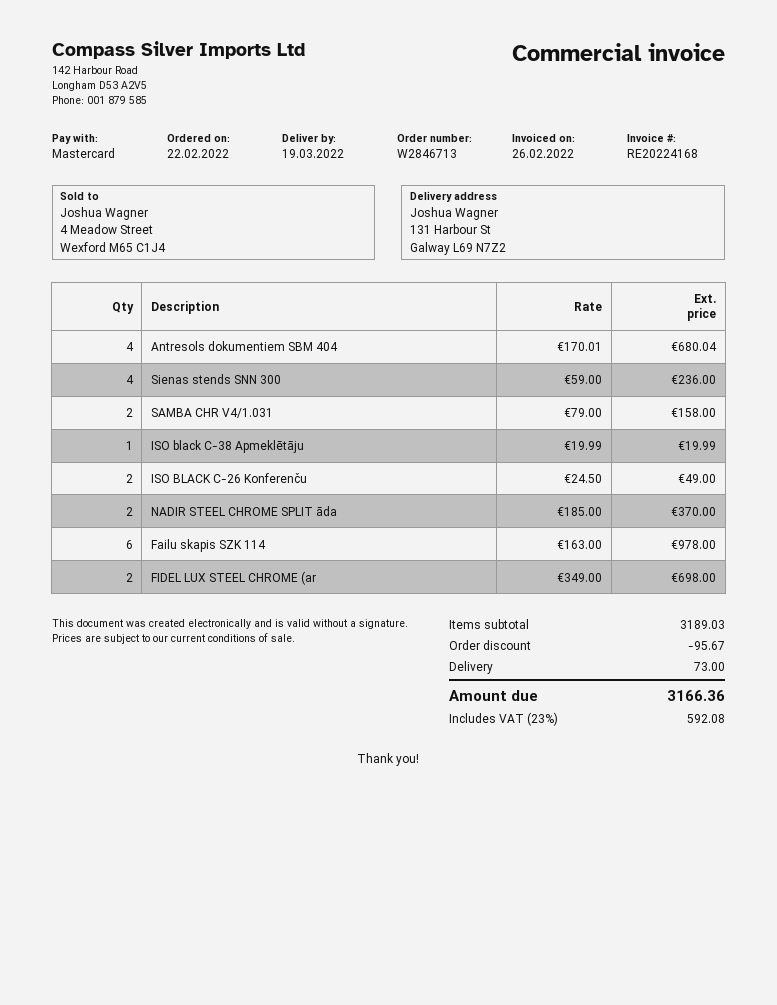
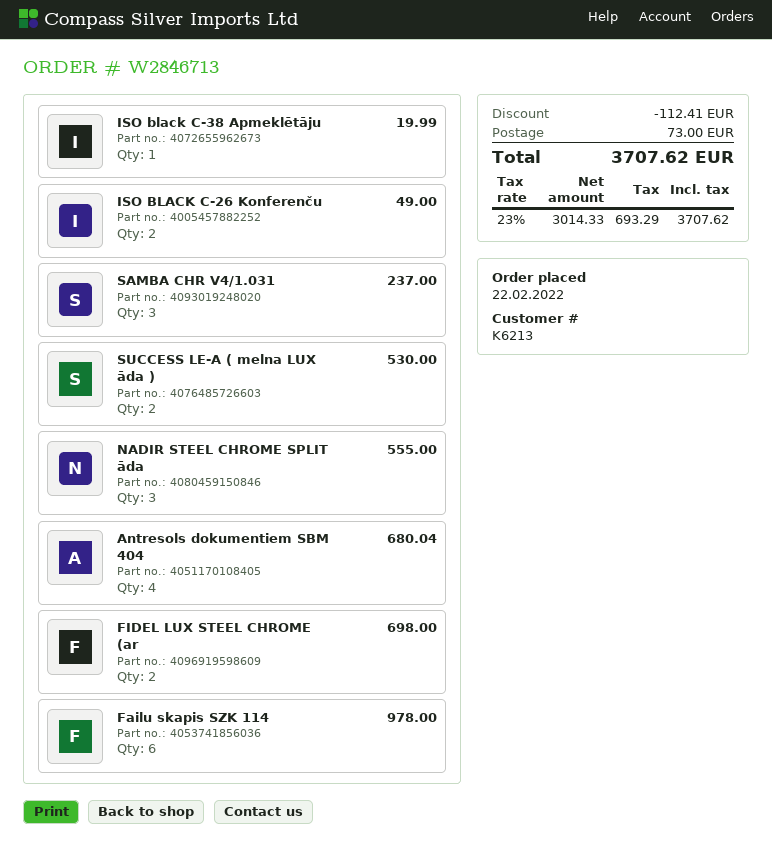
Sienas stends SNN 300: 4 for 236.00 -> none
SAMBA CHR V4/1.031: 2 for 158.00 -> 3 for 237.00
NADIR STEEL CHROME SPLIT āda: 2 for 370.00 -> 3 for 555.00
SUCCESS LE-A ( melna LUX āda ): none -> 2 for 530.00
discount: 95.67 -> 112.41
tax: 23% = 592.08 -> 23% = 693.29
total: 3166.36 -> 3707.62

